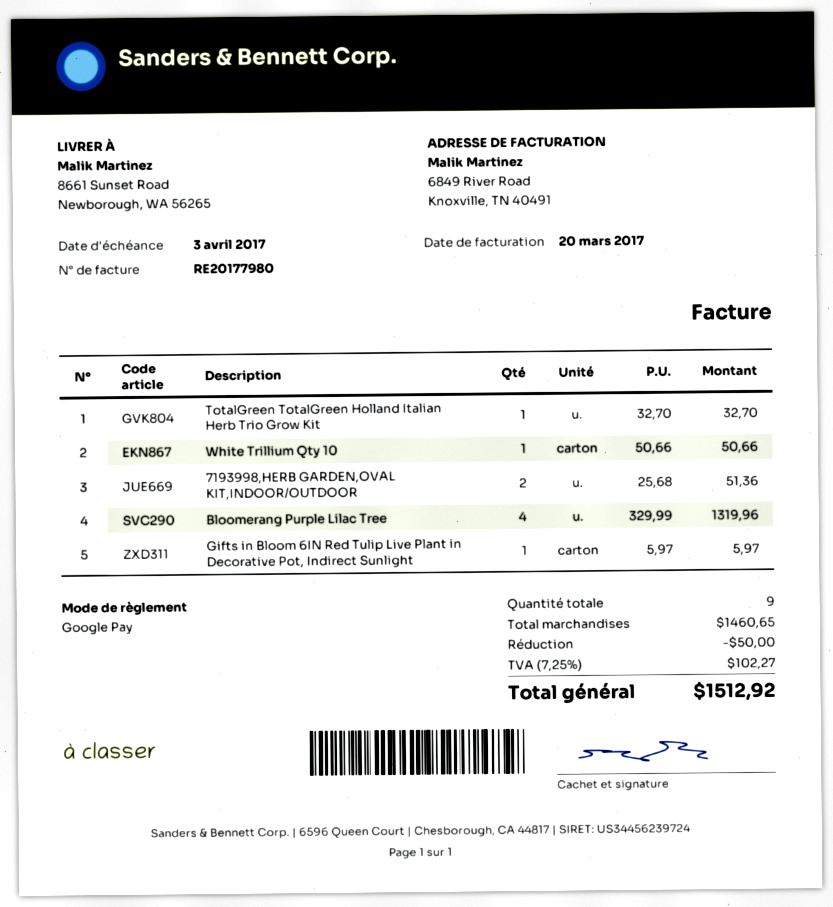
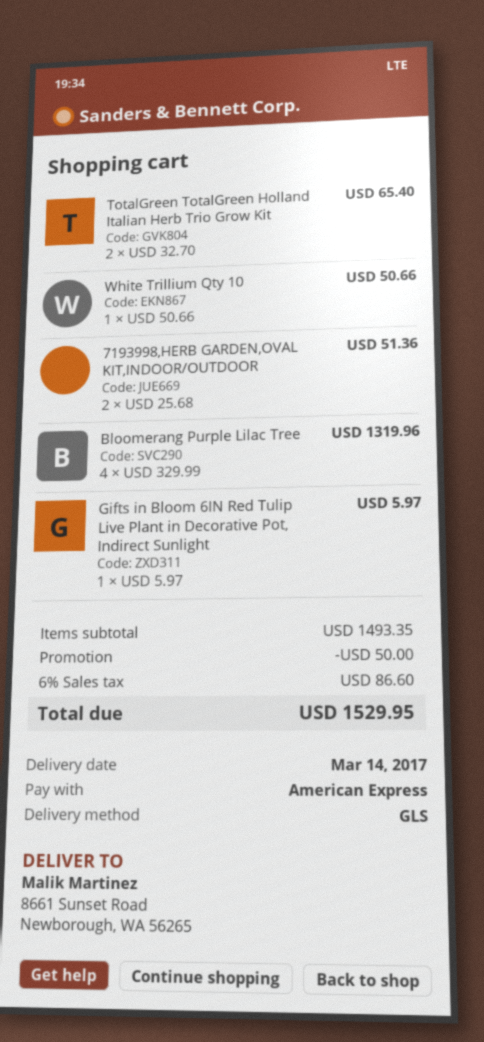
payment method: Google Pay -> American Express
TotalGreen TotalGreen Holland Italian Herb Trio Grow Kit: 1 x 32.70 = 32.70 -> 2 x 32.70 = 65.40
subtotal: 1460.65 -> 1493.35
tax: 7.25% = 102.27 -> 6% = 86.60
total: 1512.92 -> 1529.95

